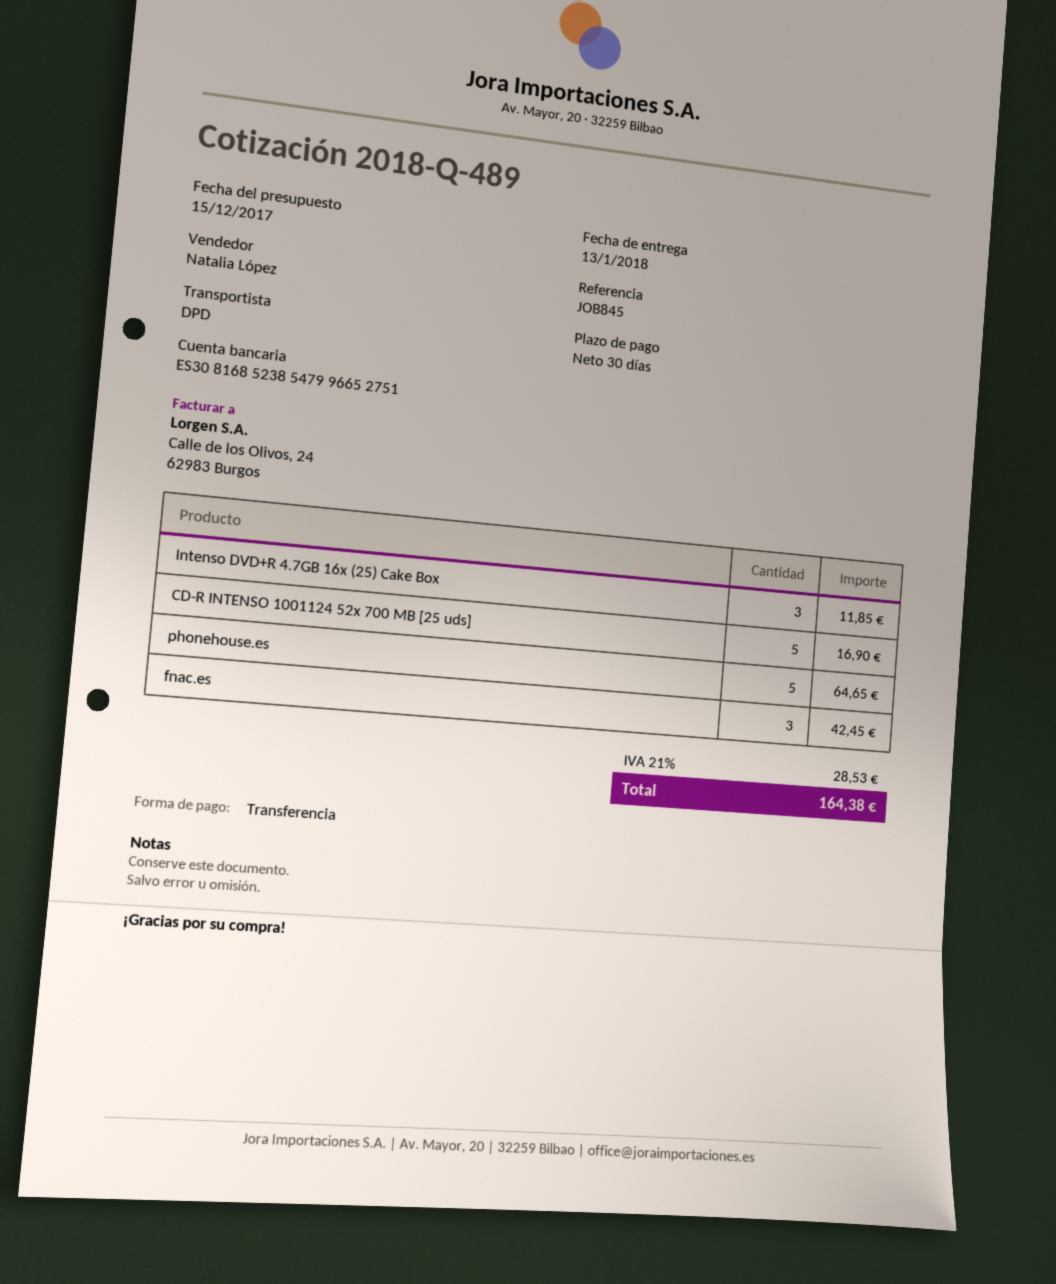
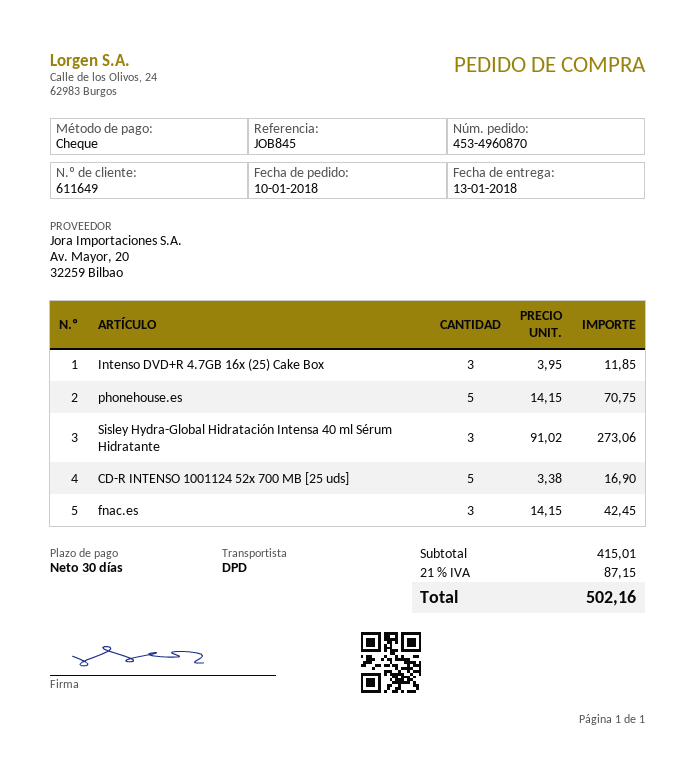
payment method: bank transfer -> cheque
phonehouse.es: 5 for 64.65 -> 5 for 70.75
Sisley Hydra-Global Hidratación Intensa 40 ml Sérum Hidratante: none -> 3 for 273.06
tax: 21% = 28.53 -> 21% = 87.15
total: 164.38 -> 502.16

